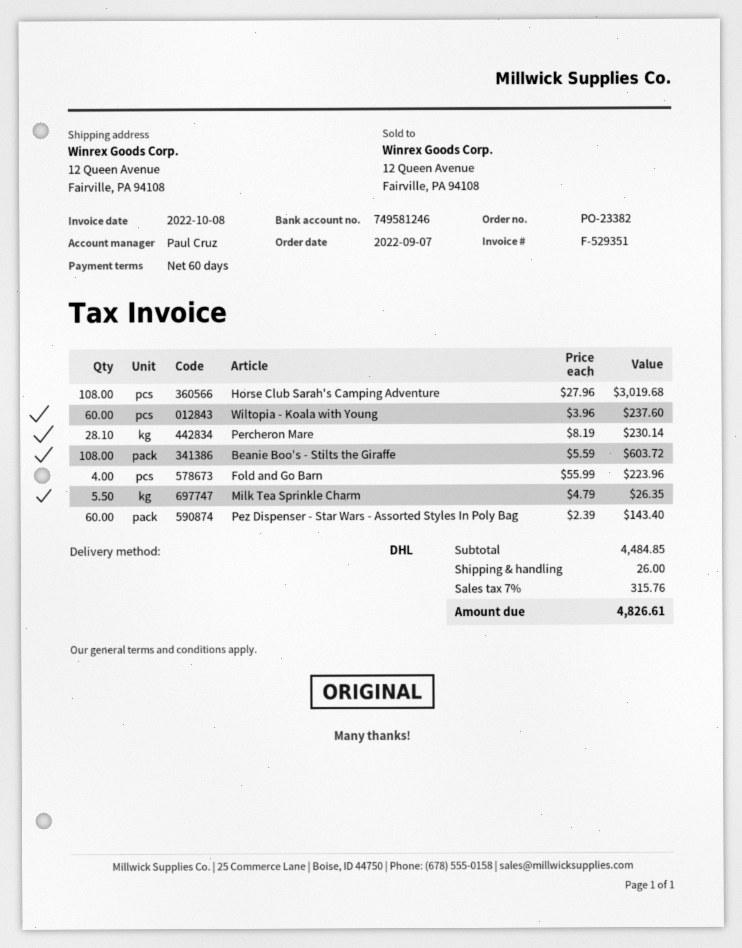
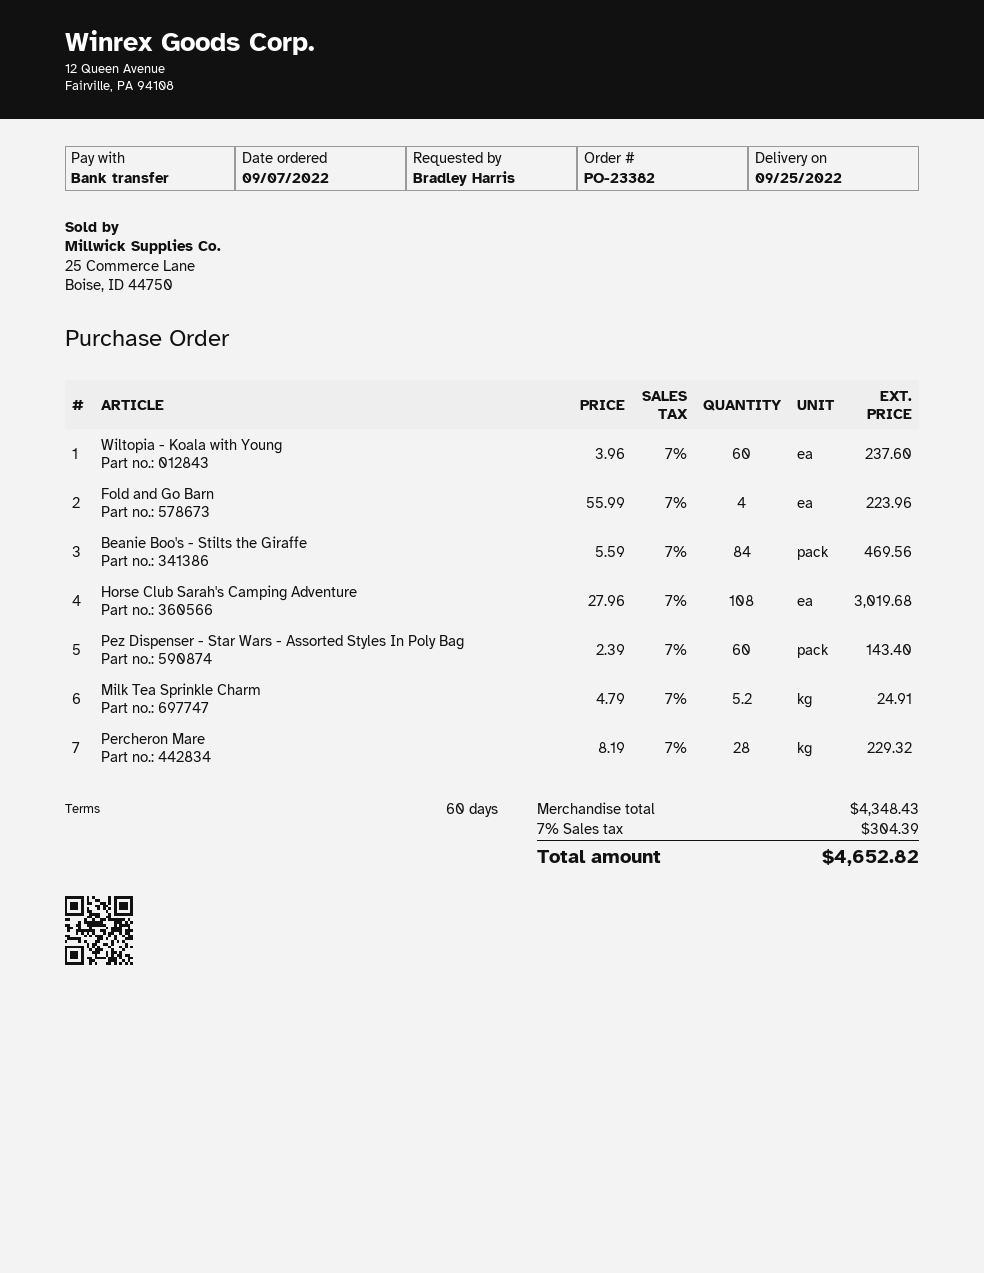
Percheron Mare: 28.1 x 8.19 = 230.14 -> 28 x 8.19 = 229.32
Beanie Boo's - Stilts the Giraffe: 108 x 5.59 = 603.72 -> 84 x 5.59 = 469.56
Milk Tea Sprinkle Charm: 5.5 x 4.79 = 26.35 -> 5.2 x 4.79 = 24.91
subtotal: 4484.85 -> 4348.43
shipping: 26.00 -> none
tax: 7% = 315.76 -> 7% = 304.39
total: 4826.61 -> 4652.82

